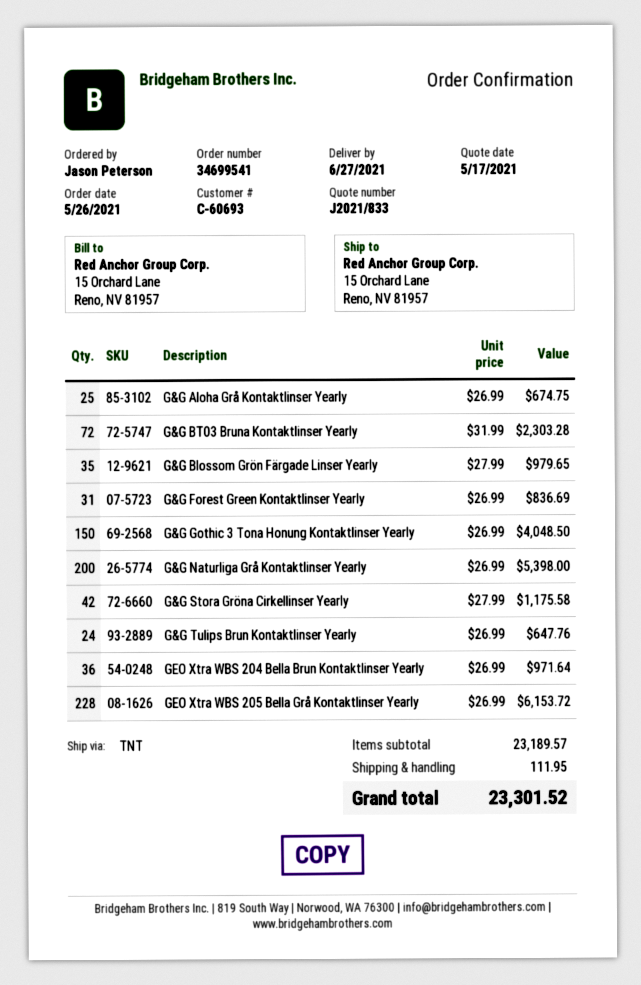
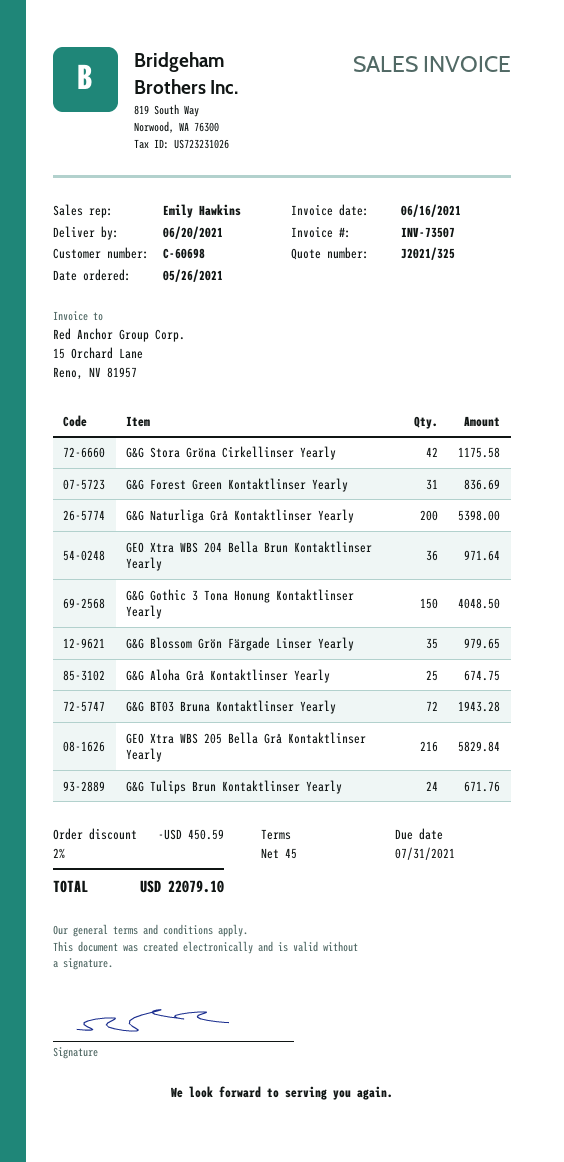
quote number: J2021/833 -> J2021/325
delivery date: 2021-06-27 -> 2021-06-20
customer number: C-60693 -> C-60698
G&G BT03 Bruna Kontaktlinser Yearly: 72 for 2303.28 -> 72 for 1943.28
G&G Tulips Brun Kontaktlinser Yearly: 24 for 647.76 -> 24 for 671.76
GEO Xtra WBS 205 Bella Grå Kontaktlinser Yearly: 228 for 6153.72 -> 216 for 5829.84
discount: none -> 2% = 450.59
shipping: 111.95 -> none
total: 23301.52 -> 22079.10

